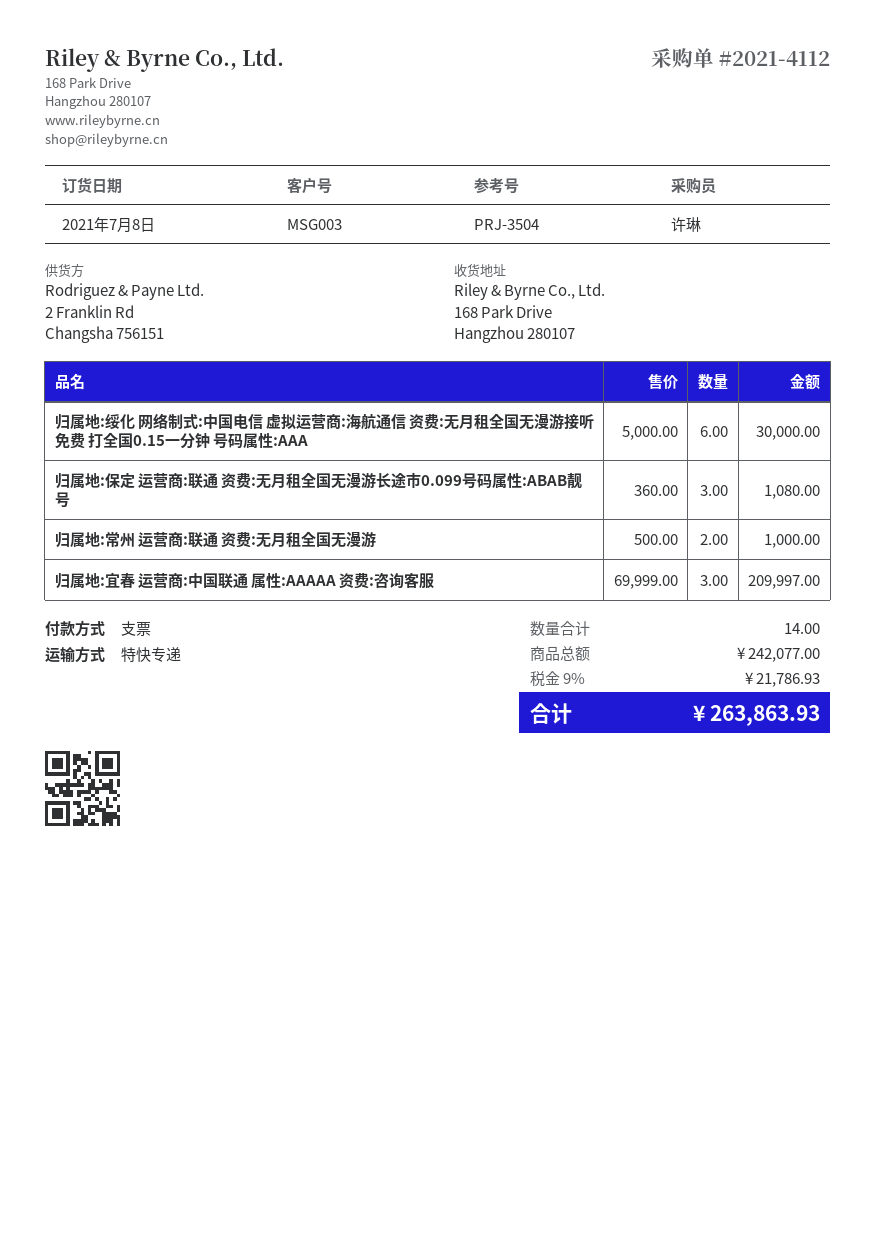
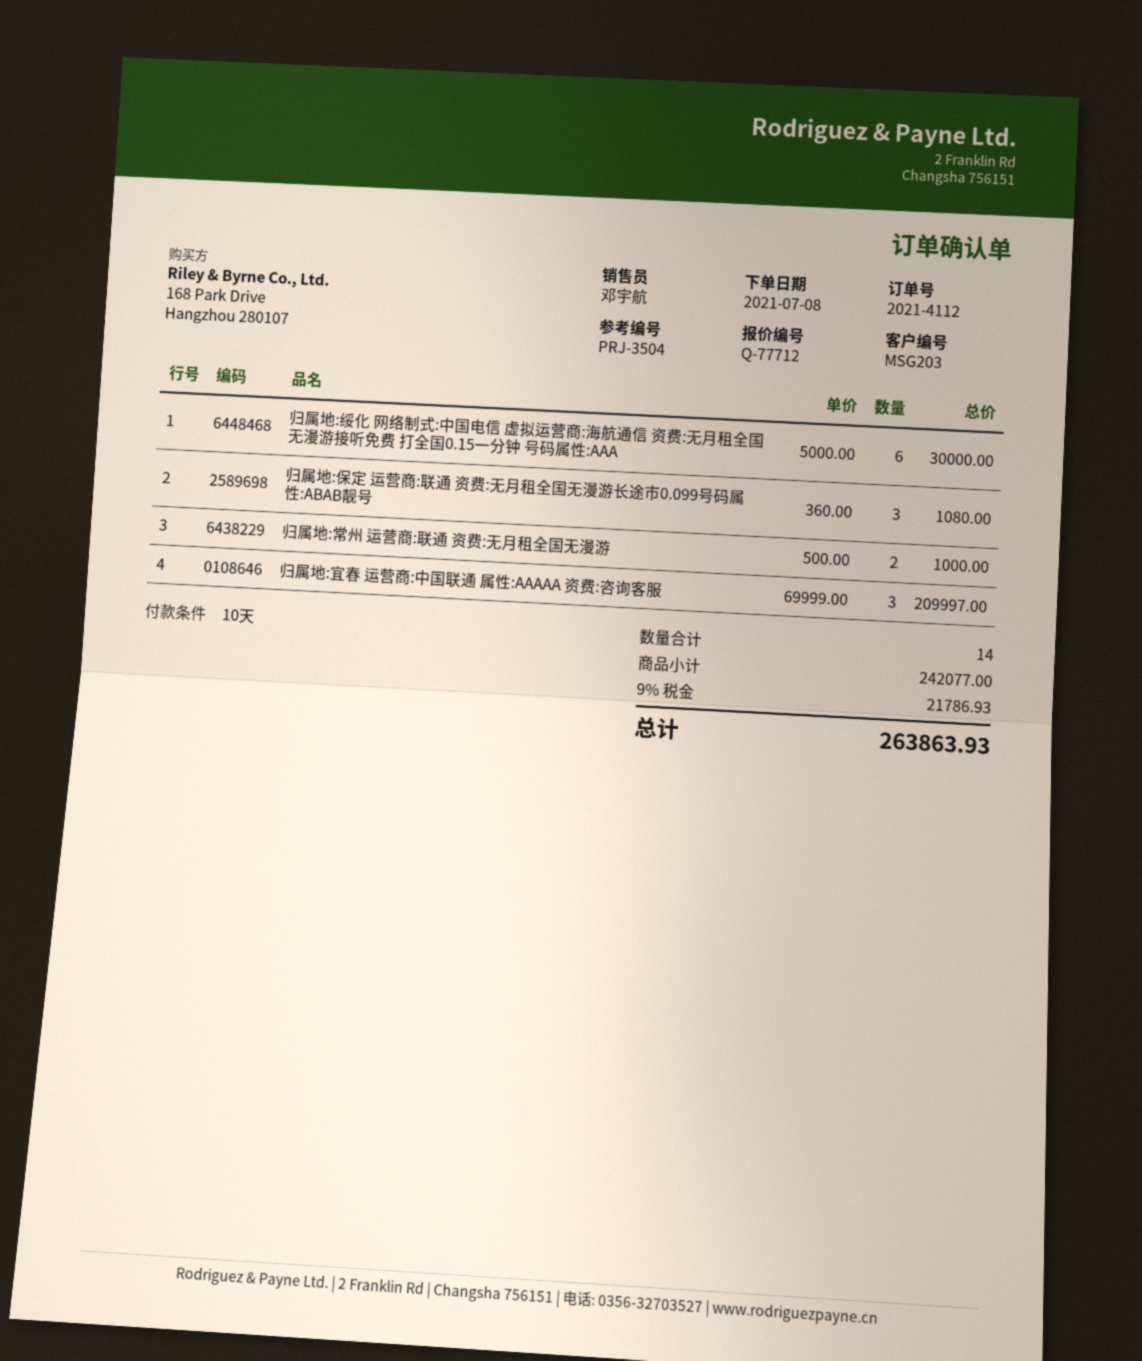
customer number: MSG003 -> MSG203

